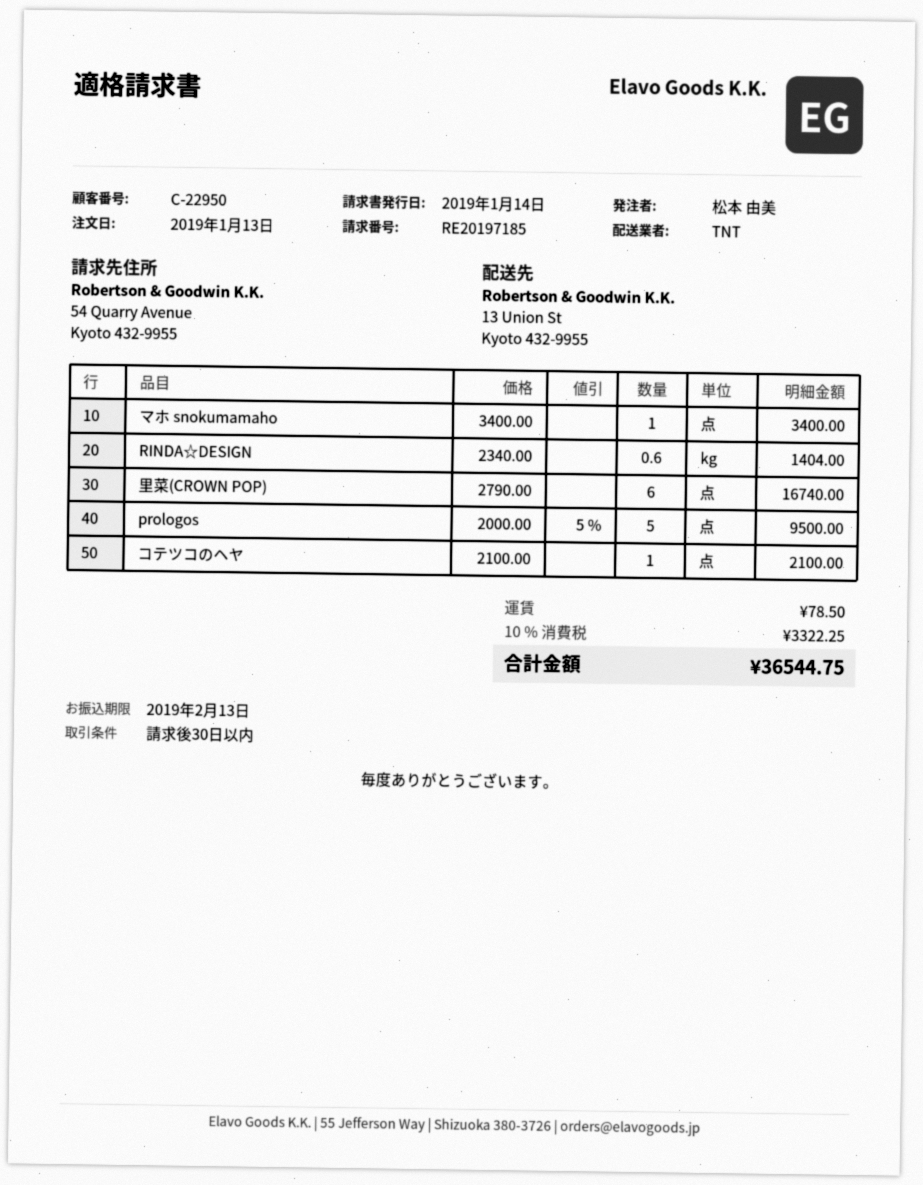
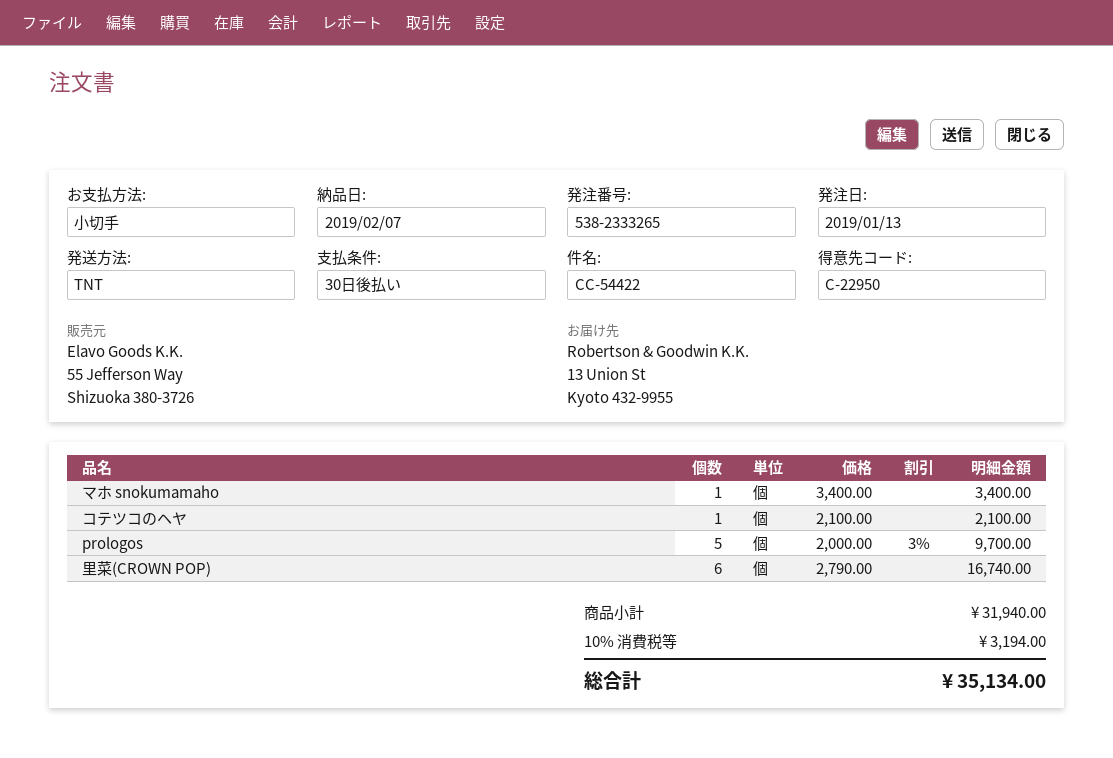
RINDA☆DESIGN: 0.6 x 2340.00 = 1404.00 -> none
prologos: 5 x 2000.00 - 5% = 9500.00 -> 5 x 2000.00 - 3% = 9700.00
shipping: 78.50 -> none
tax: 10% = 3322.25 -> 10% = 3194.00
total: 36544.75 -> 35134.00

